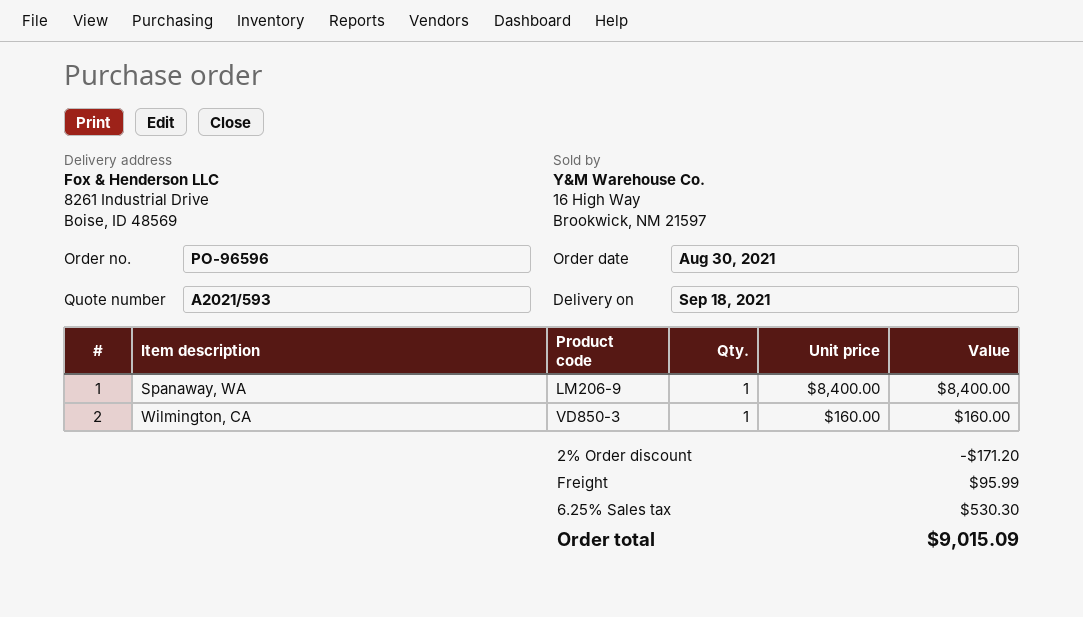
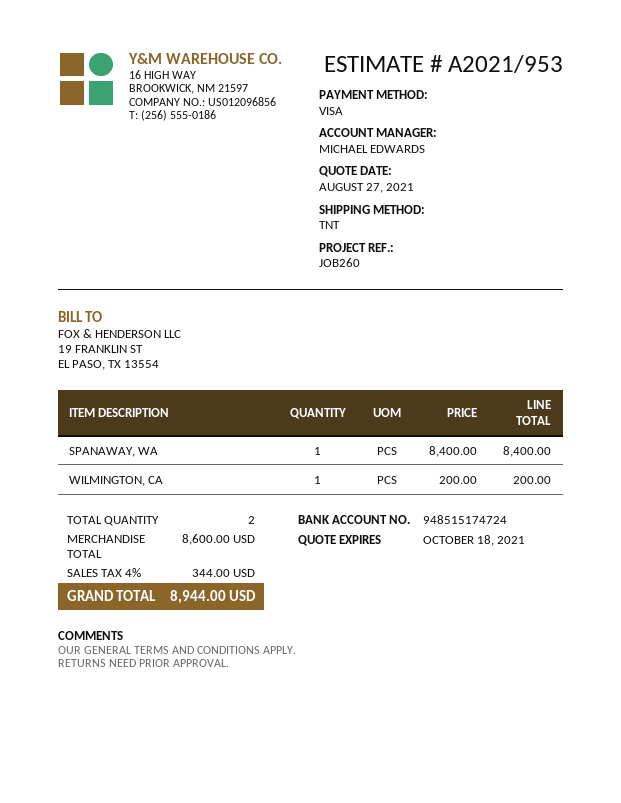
quote number: A2021/593 -> A2021/953
Wilmington, CA: 1 x 160.00 = 160.00 -> 1 x 200.00 = 200.00
discount: 2% = 171.20 -> none
shipping: 95.99 -> none
tax: 6.25% = 530.30 -> 4% = 344.00
total: 9015.09 -> 8944.00

